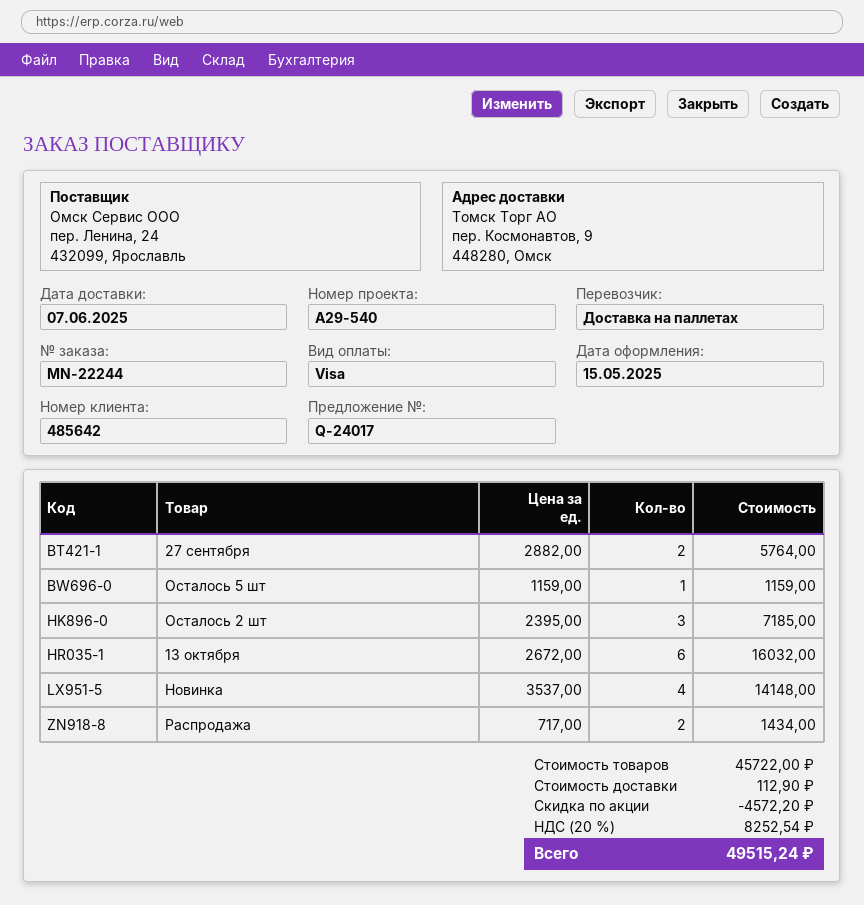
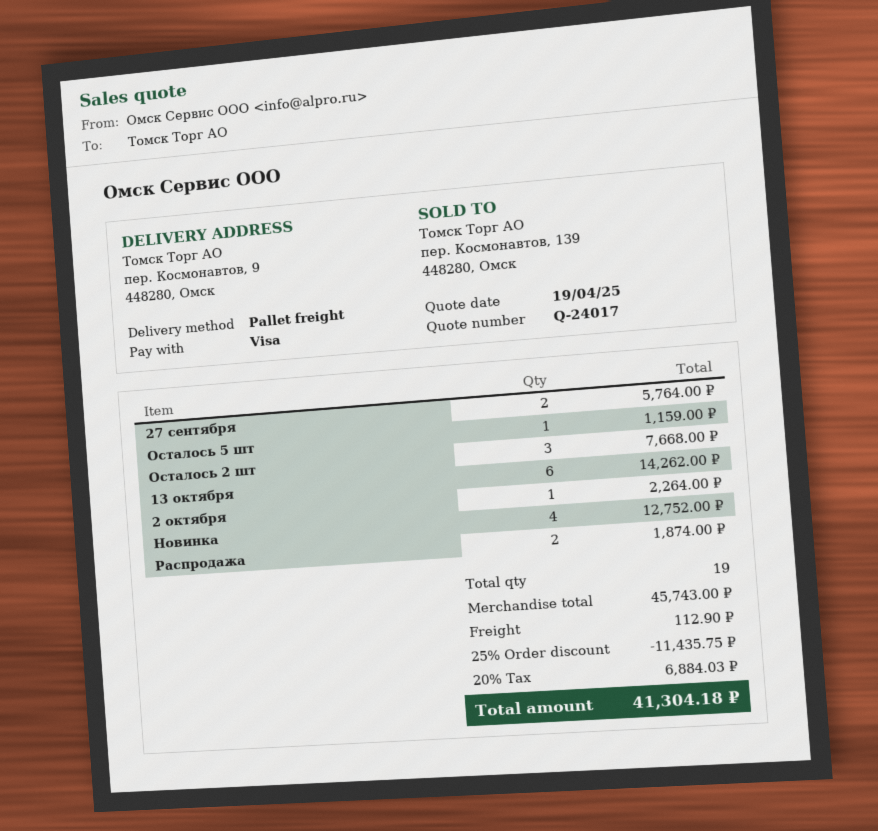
Осталось 2 шт: 3 for 7185.00 -> 3 for 7668.00
13 октября: 6 for 16032.00 -> 6 for 14262.00
Новинка: 4 for 14148.00 -> 4 for 12752.00
Распродажа: 2 for 1434.00 -> 2 for 1874.00
2 октября: none -> 1 for 2264.00
subtotal: 45722.00 -> 45743.00
discount: 4572.20 -> 11435.75
tax: 20% = 8252.54 -> 20% = 6884.03
total: 49515.24 -> 41304.18

